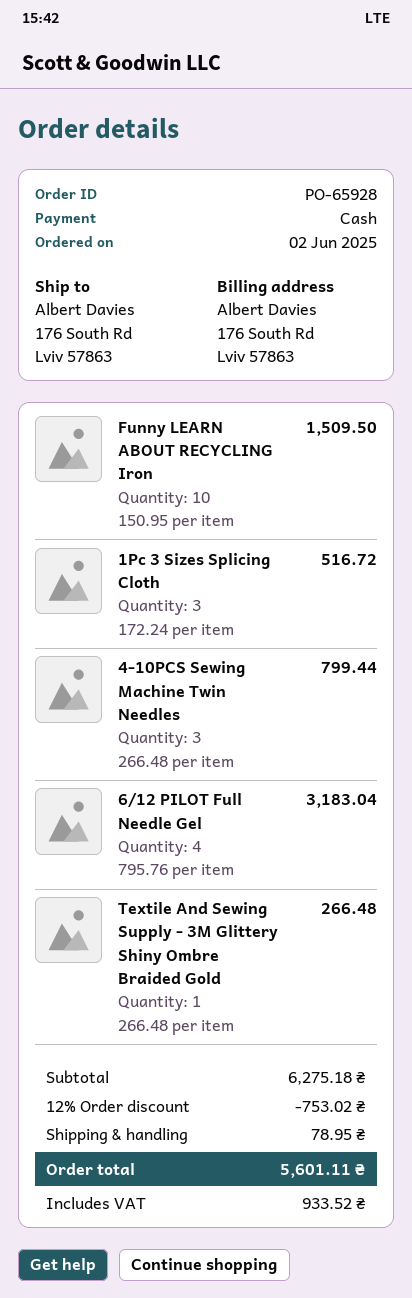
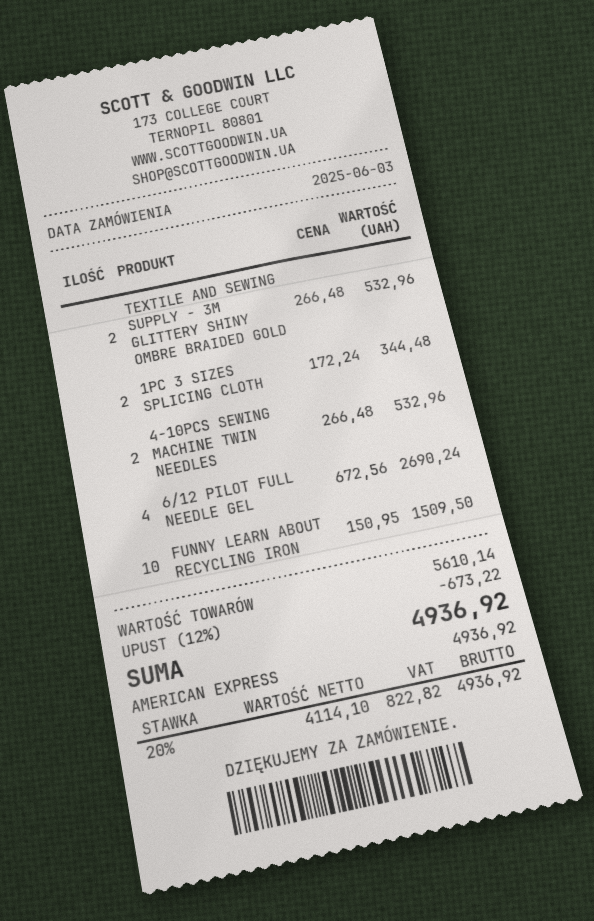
order date: 2025-06-02 -> 2025-06-03
payment method: cash -> American Express
1Pc 3 Sizes Splicing Cloth: 3 x 172.24 = 516.72 -> 2 x 172.24 = 344.48
4-10PCS Sewing Machine Twin Needles: 3 x 266.48 = 799.44 -> 2 x 266.48 = 532.96
6/12 PILOT Full Needle Gel: 4 x 795.76 = 3183.04 -> 4 x 672.56 = 2690.24
Textile And Sewing Supply - 3M Glittery Shiny Ombre Braided Gold: 1 x 266.48 = 266.48 -> 2 x 266.48 = 532.96
subtotal: 6275.18 -> 5610.14
discount: 12% = 753.02 -> 12% = 673.22
shipping: 78.95 -> none
tax: 933.52 -> 822.82
total: 5601.11 -> 4936.92

